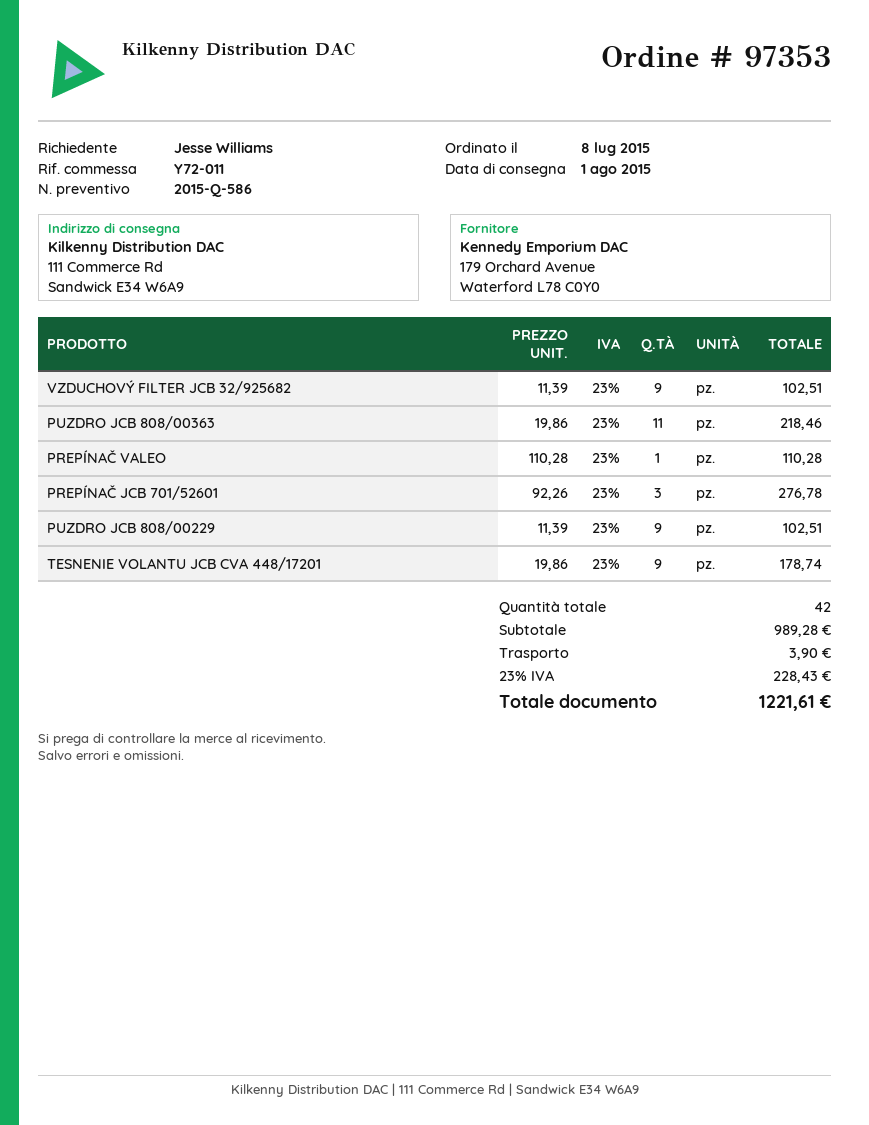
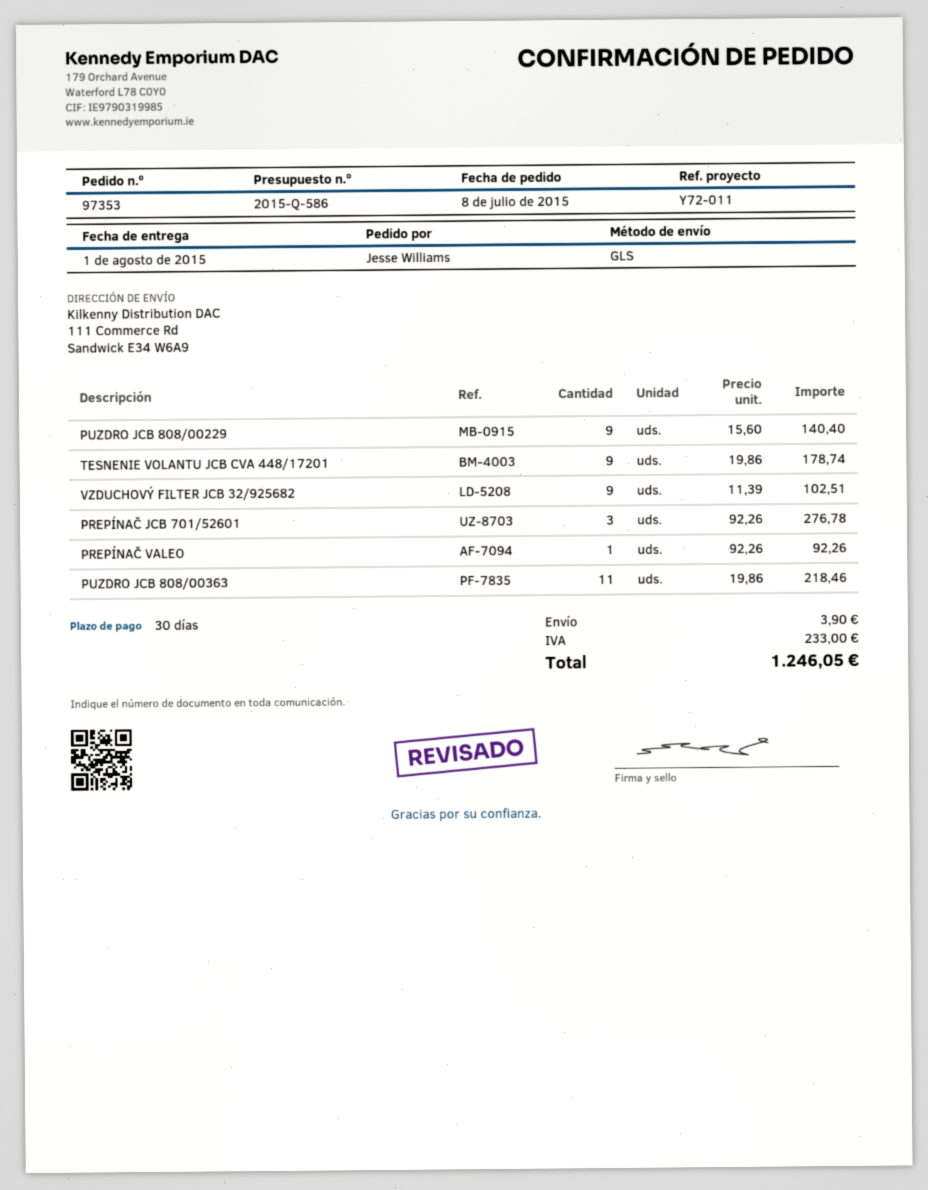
PREPÍNAČ VALEO: 1 x 110.28 = 110.28 -> 1 x 92.26 = 92.26
PUZDRO JCB 808/00229: 9 x 11.39 = 102.51 -> 9 x 15.60 = 140.40
tax: 228.43 -> 233.00
total: 1221.61 -> 1246.05

